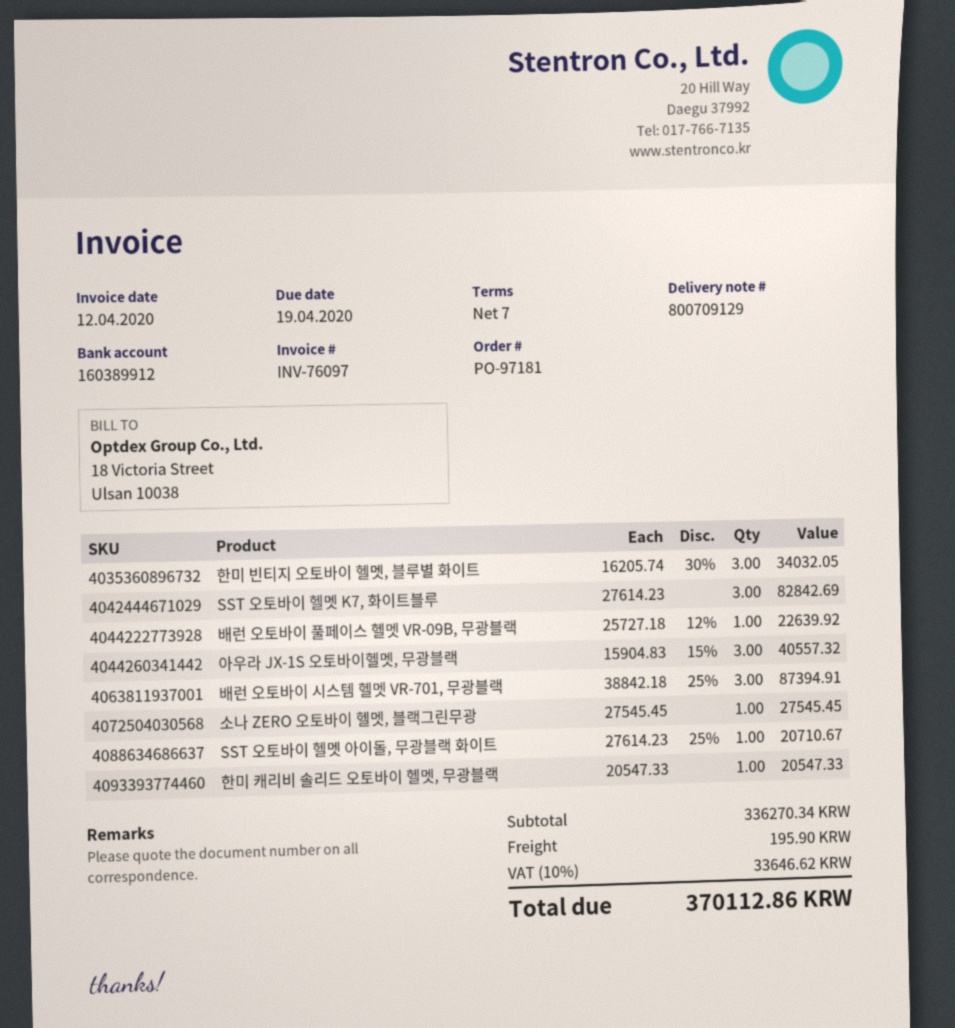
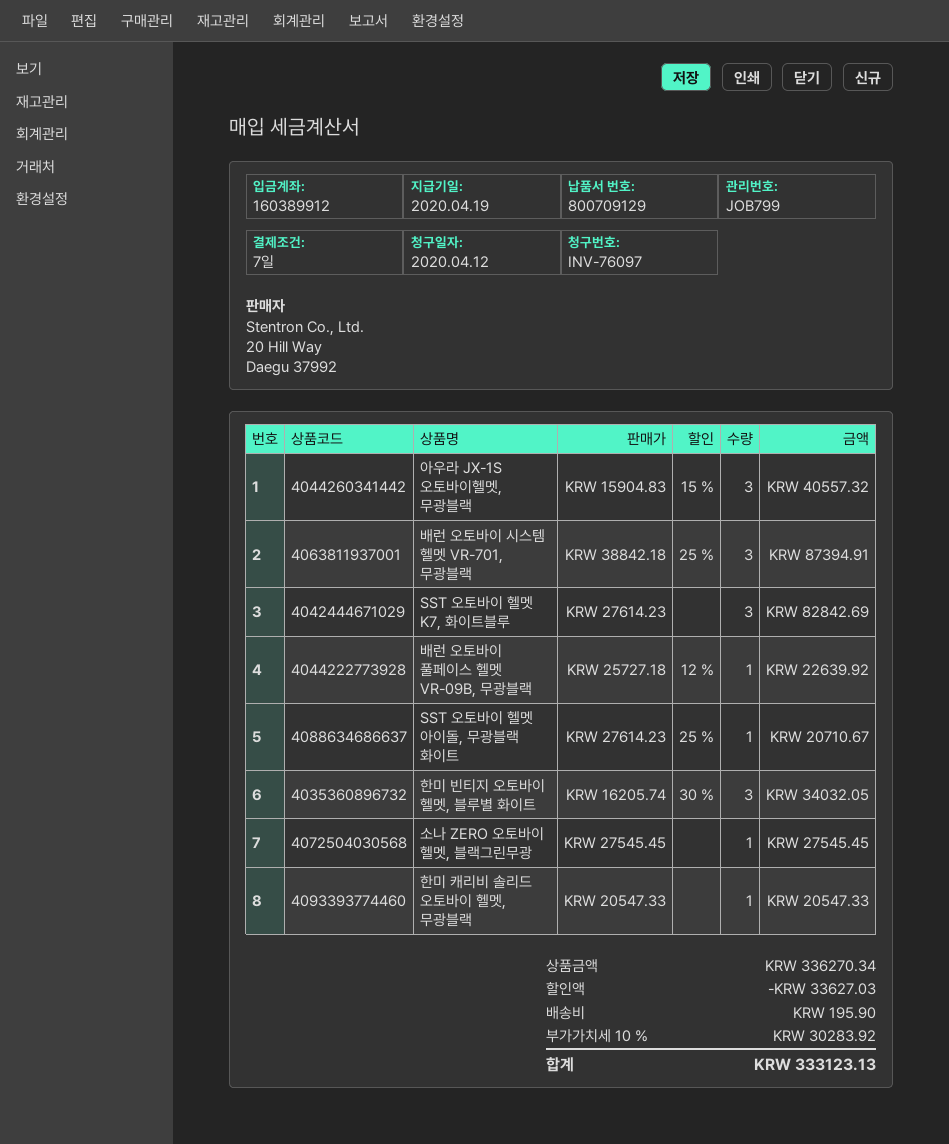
discount: none -> 33627.03
tax: 10% = 33646.62 -> 10% = 30283.92
total: 370112.86 -> 333123.13

